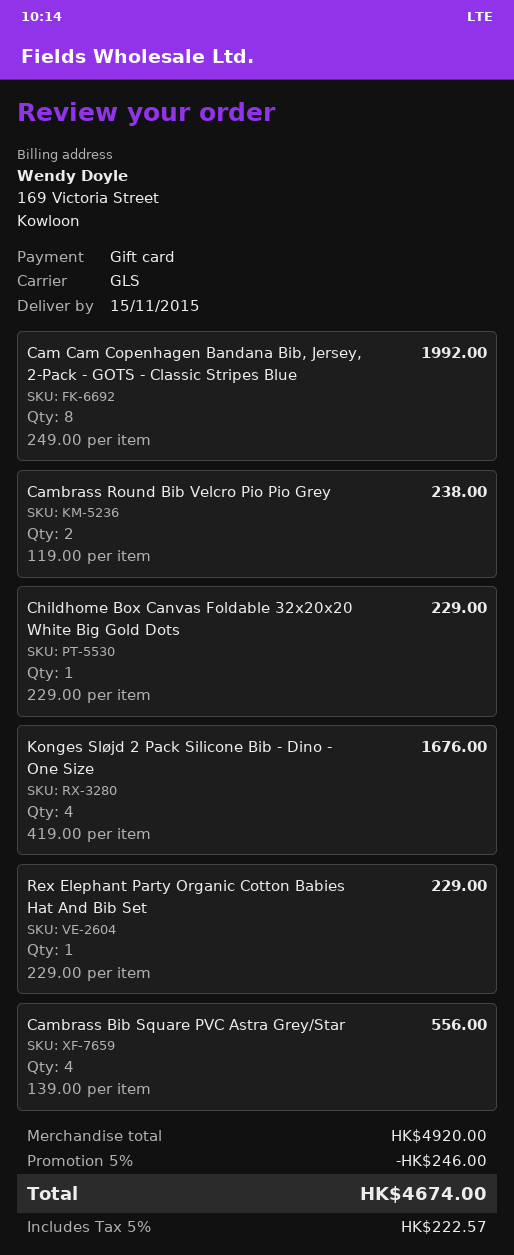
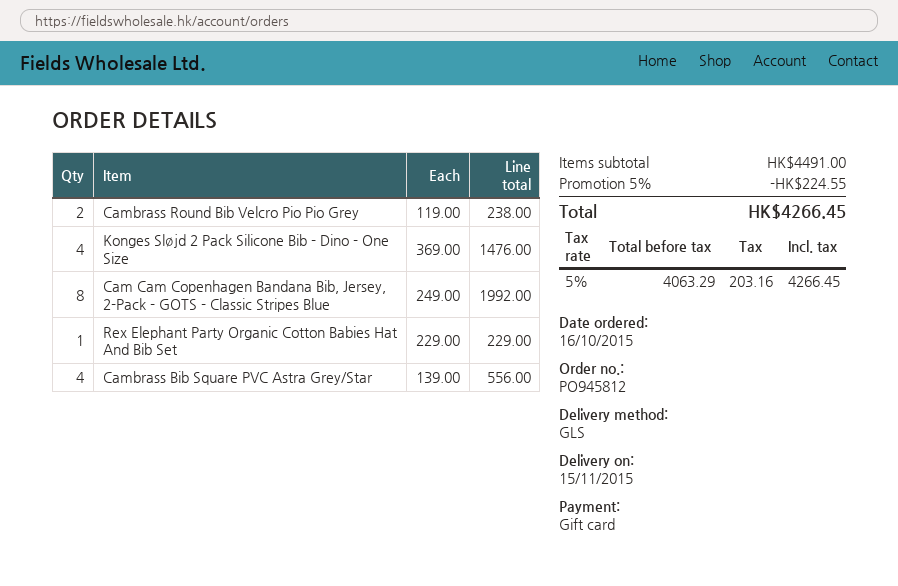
Childhome Box Canvas Foldable 32x20x20 White Big Gold Dots: 1 x 229.00 = 229.00 -> none
Konges Sløjd 2 Pack Silicone Bib - Dino - One Size: 4 x 419.00 = 1676.00 -> 4 x 369.00 = 1476.00
subtotal: 4920.00 -> 4491.00
discount: 5% = 246.00 -> 5% = 224.55
tax: 5% = 222.57 -> 5% = 203.16
total: 4674.00 -> 4266.45

